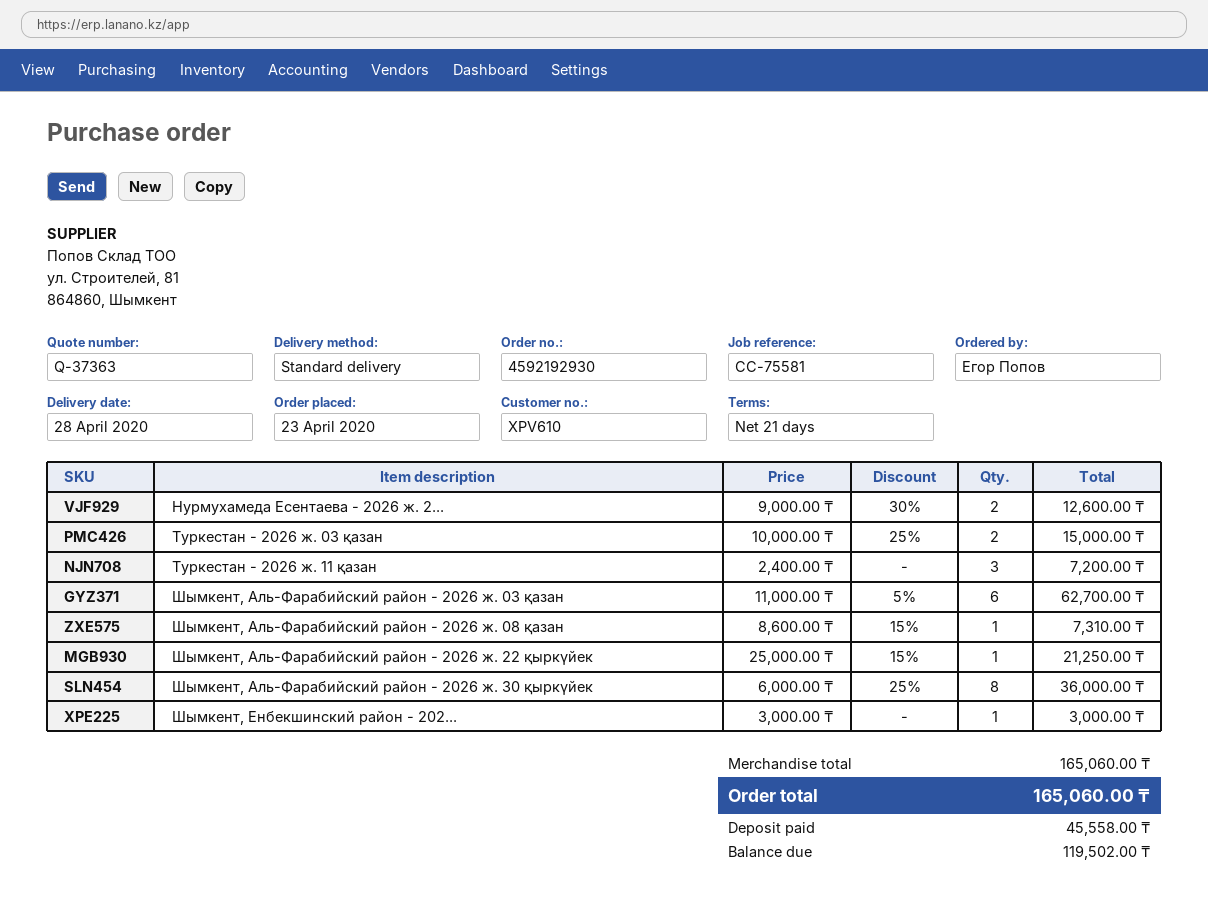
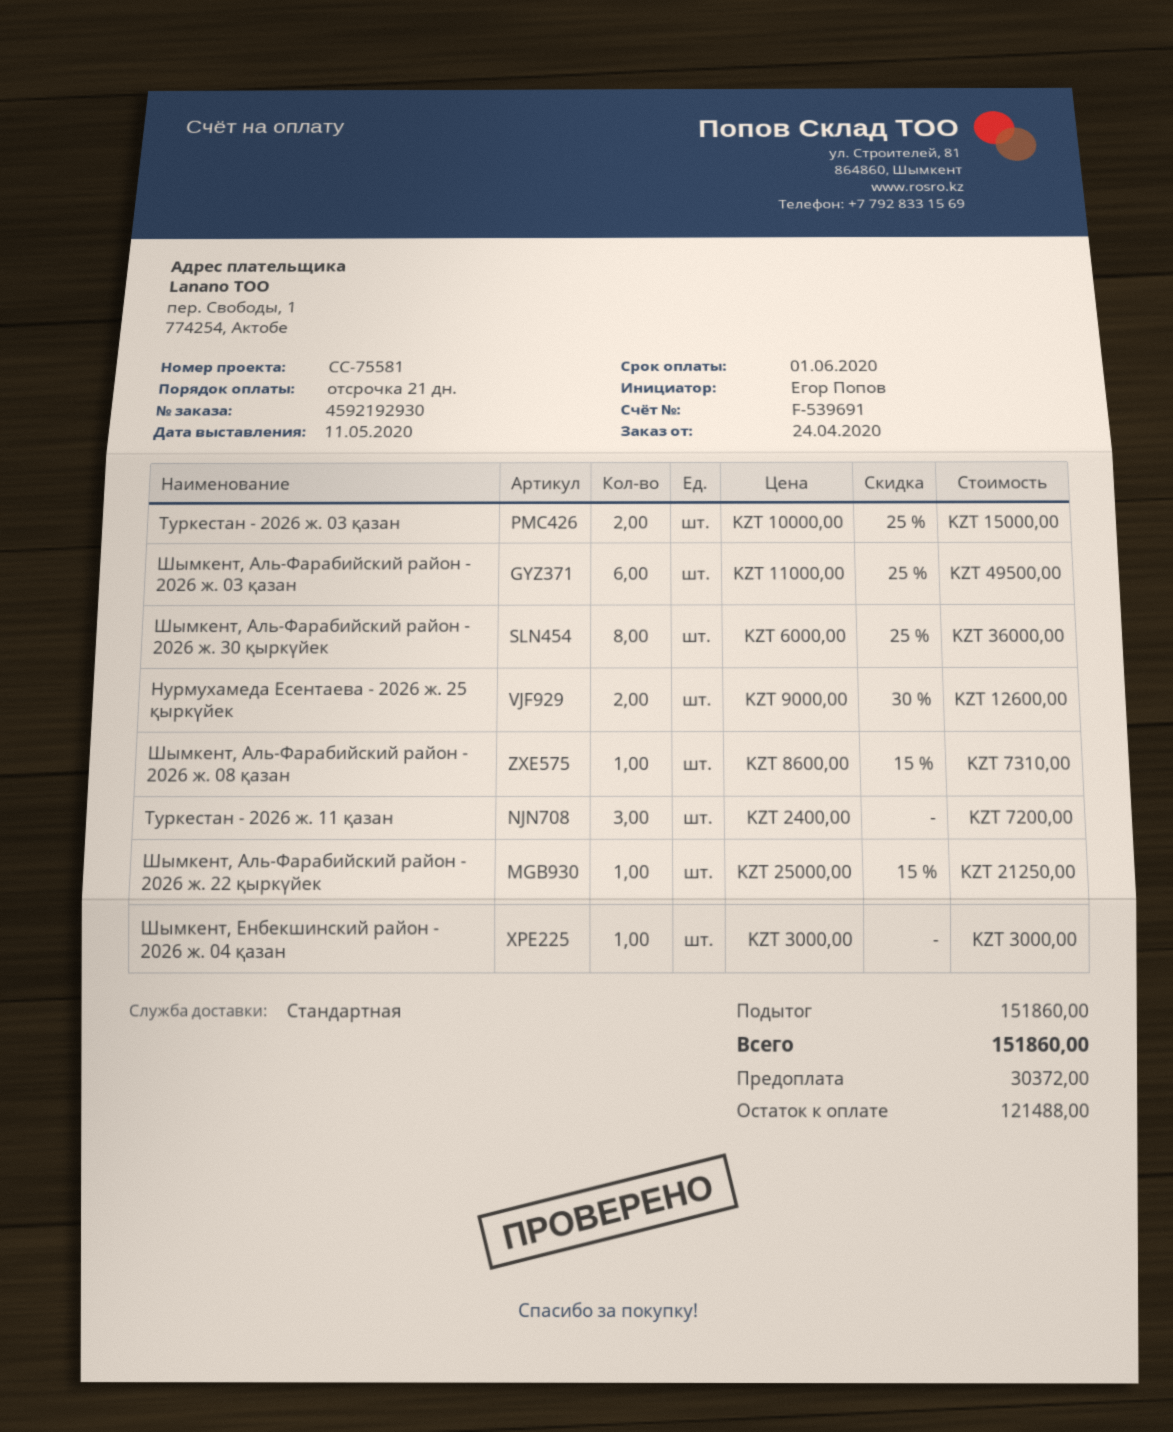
order date: 2020-04-23 -> 2020-04-24
Шымкент, Аль-Фарабийский район - 2026 ж. 03 қазан: 6 x 11000.00 - 5% = 62700.00 -> 6 x 11000.00 - 25% = 49500.00
subtotal: 165060.00 -> 151860.00
total: 165060.00 -> 151860.00
deposit: 45558.00 -> 30372.00
balance: 119502.00 -> 121488.00

